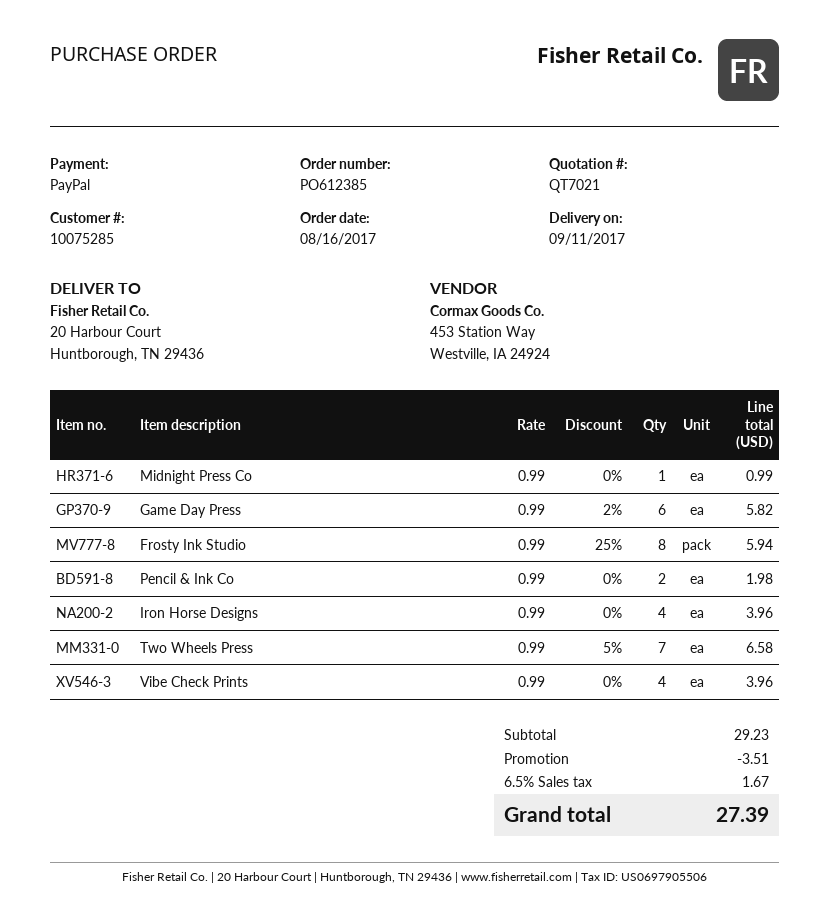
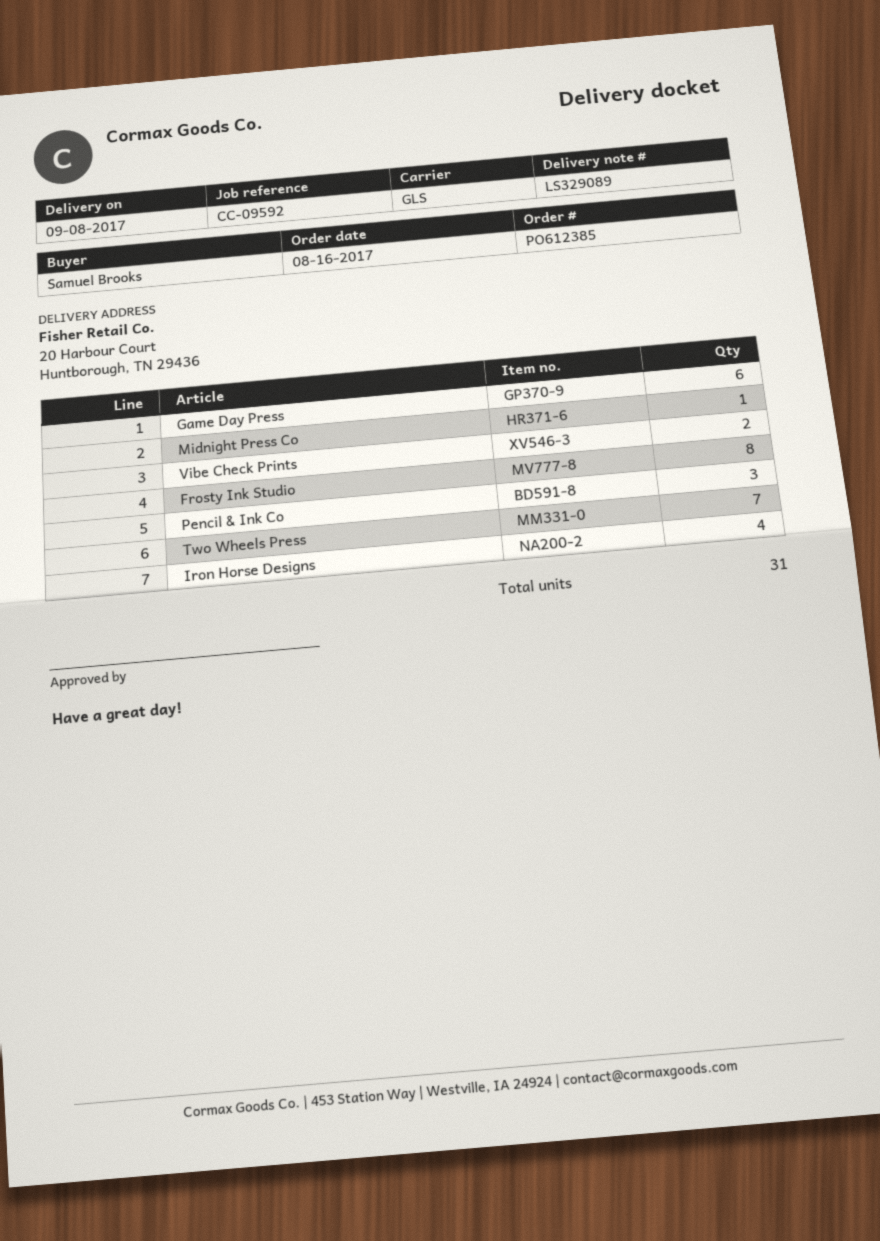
delivery date: 2017-09-11 -> 2017-09-08
Pencil & Ink Co: 2 -> 3
Vibe Check Prints: 4 -> 2

